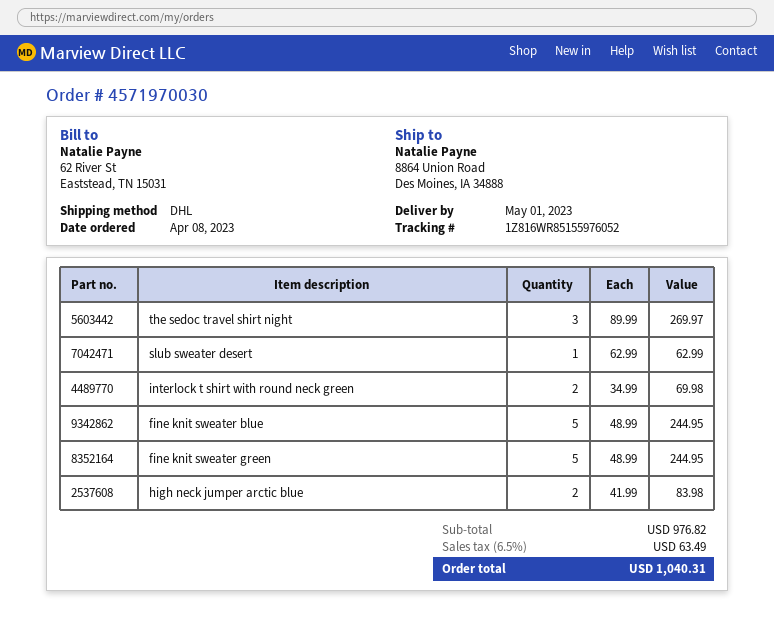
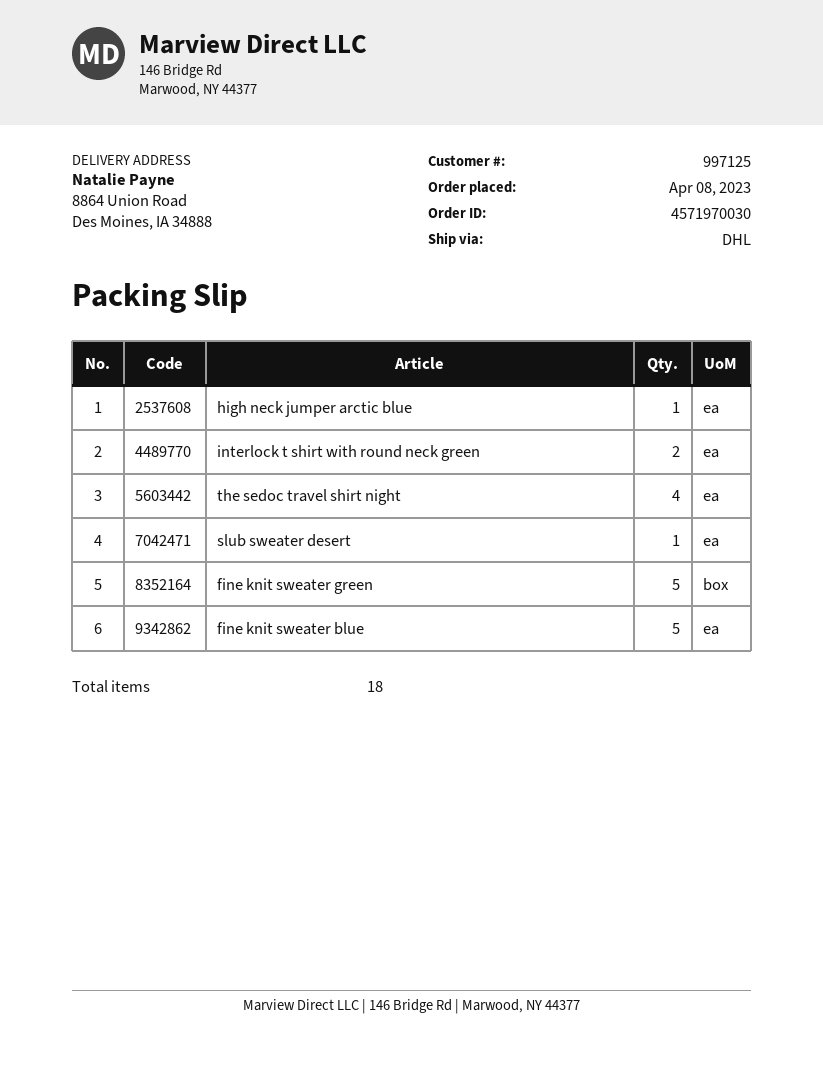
the sedoc travel shirt night: 3 -> 4
high neck jumper arctic blue: 2 -> 1

